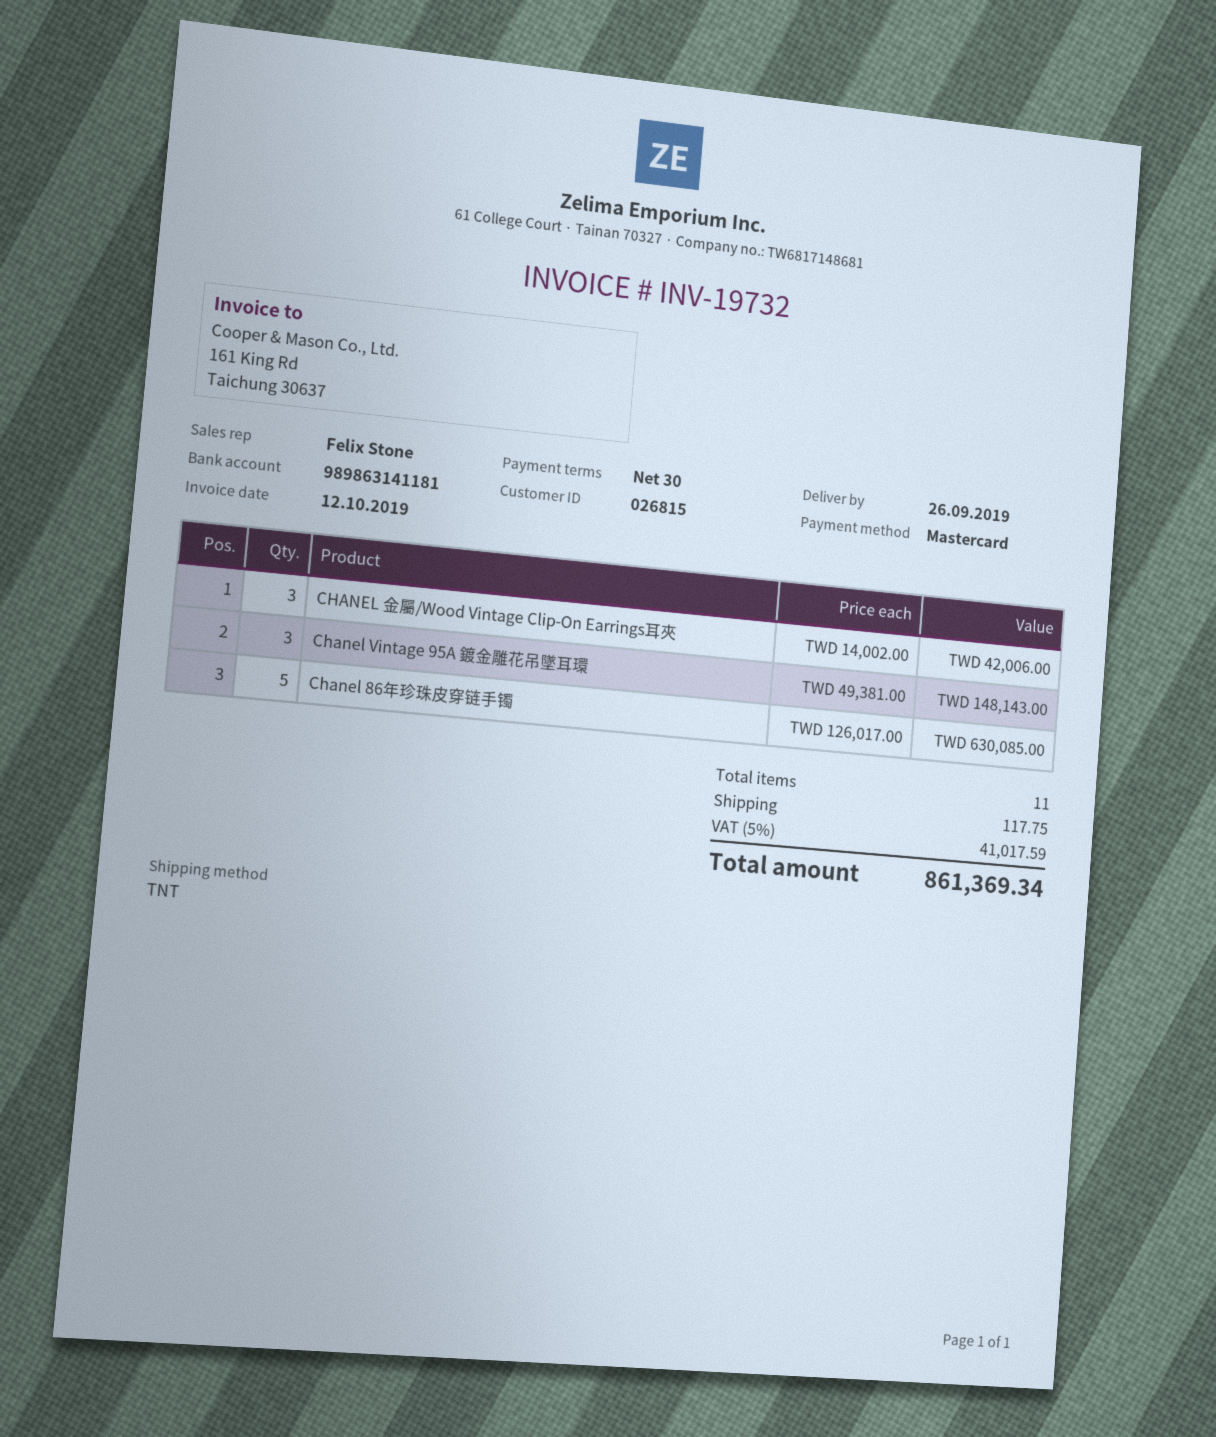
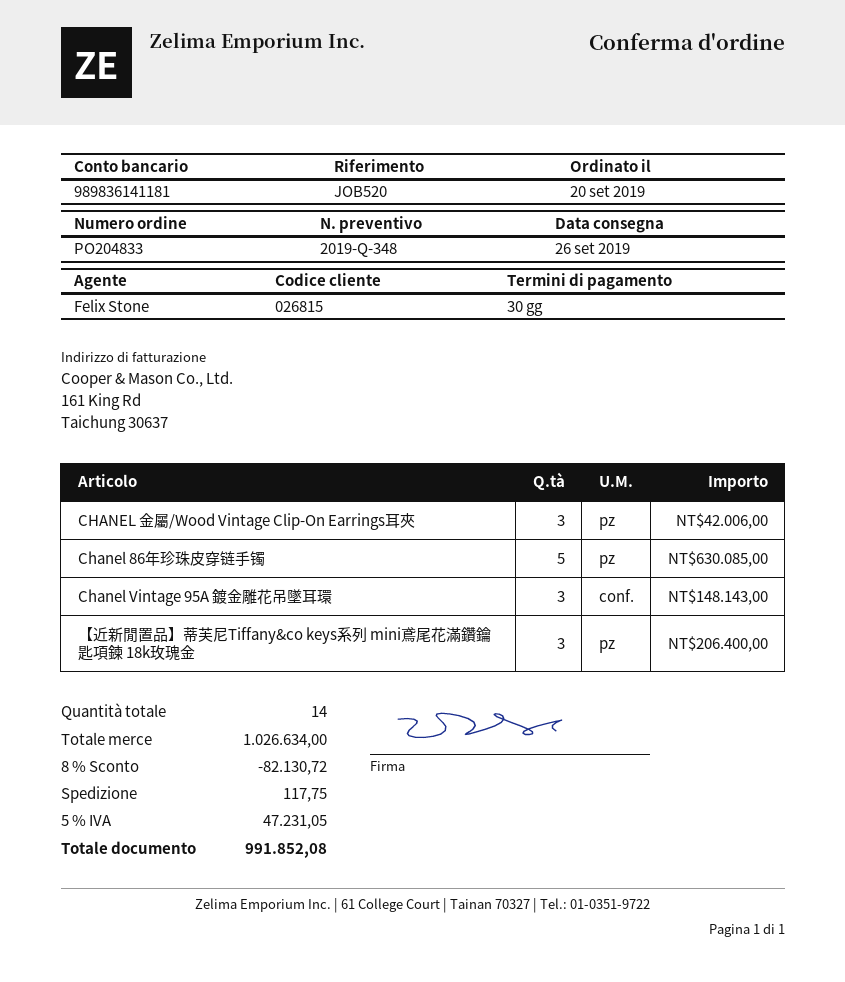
bank account: 989863141181 -> 989836141181
【近新閒置品】蒂芙尼Tiffany&co keys系列 mini鳶尾花滿鑽鑰匙項鍊 18k玫瑰金: none -> 3 for 206400.00
total quantity: 11 -> 14
discount: none -> 8% = 82130.72
tax: 5% = 41017.59 -> 5% = 47231.05
total: 861369.34 -> 991852.08

